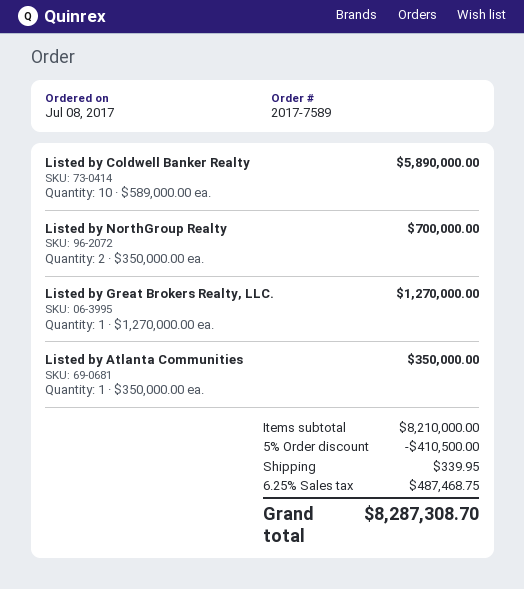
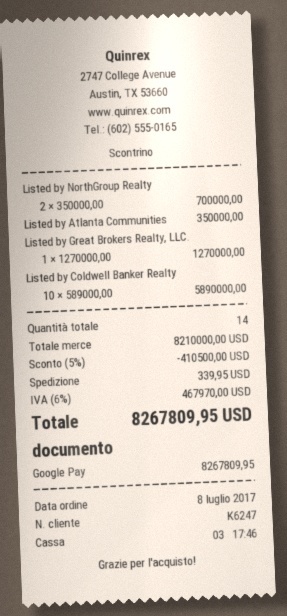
tax: 6.25% = 487468.75 -> 6% = 467970.00
total: 8287308.70 -> 8267809.95

